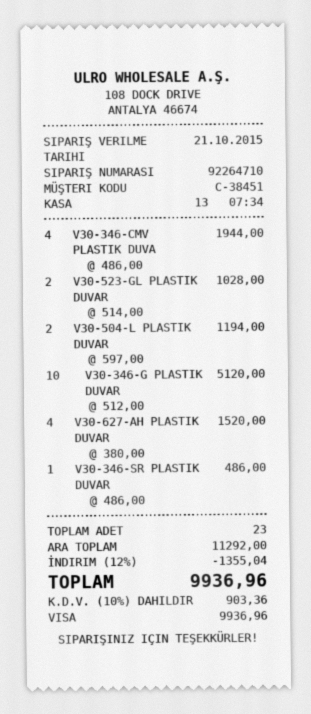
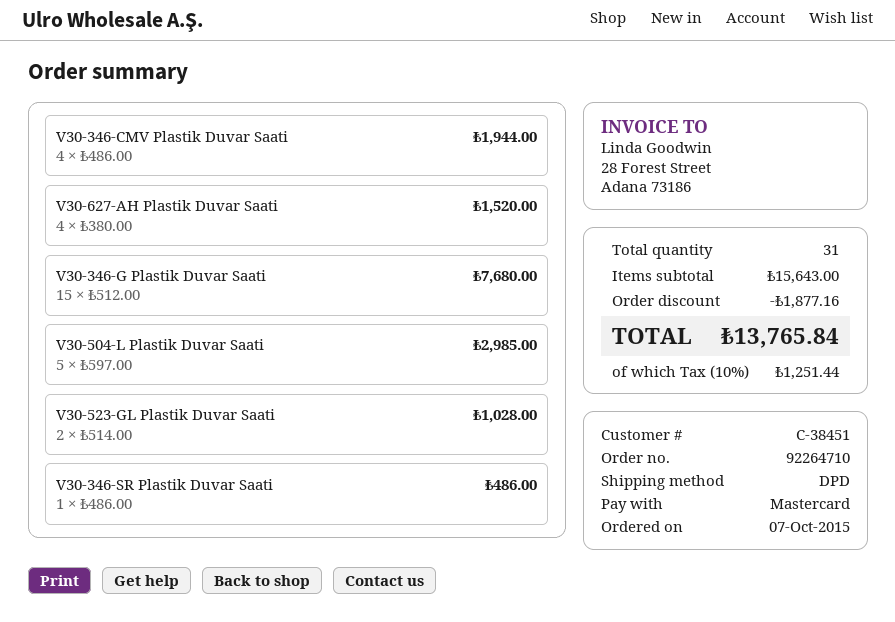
order date: 2015-10-21 -> 2015-10-07
payment method: Visa -> Mastercard
V30-504-L PLASTIK DUVAR: 2 x 597.00 = 1194.00 -> 5 x 597.00 = 2985.00
V30-346-G PLASTIK DUVAR: 10 x 512.00 = 5120.00 -> 15 x 512.00 = 7680.00
total quantity: 23 -> 31
subtotal: 11292.00 -> 15643.00
discount: 1355.04 -> 1877.16
tax: 10% = 903.36 -> 10% = 1251.44
total: 9936.96 -> 13765.84

